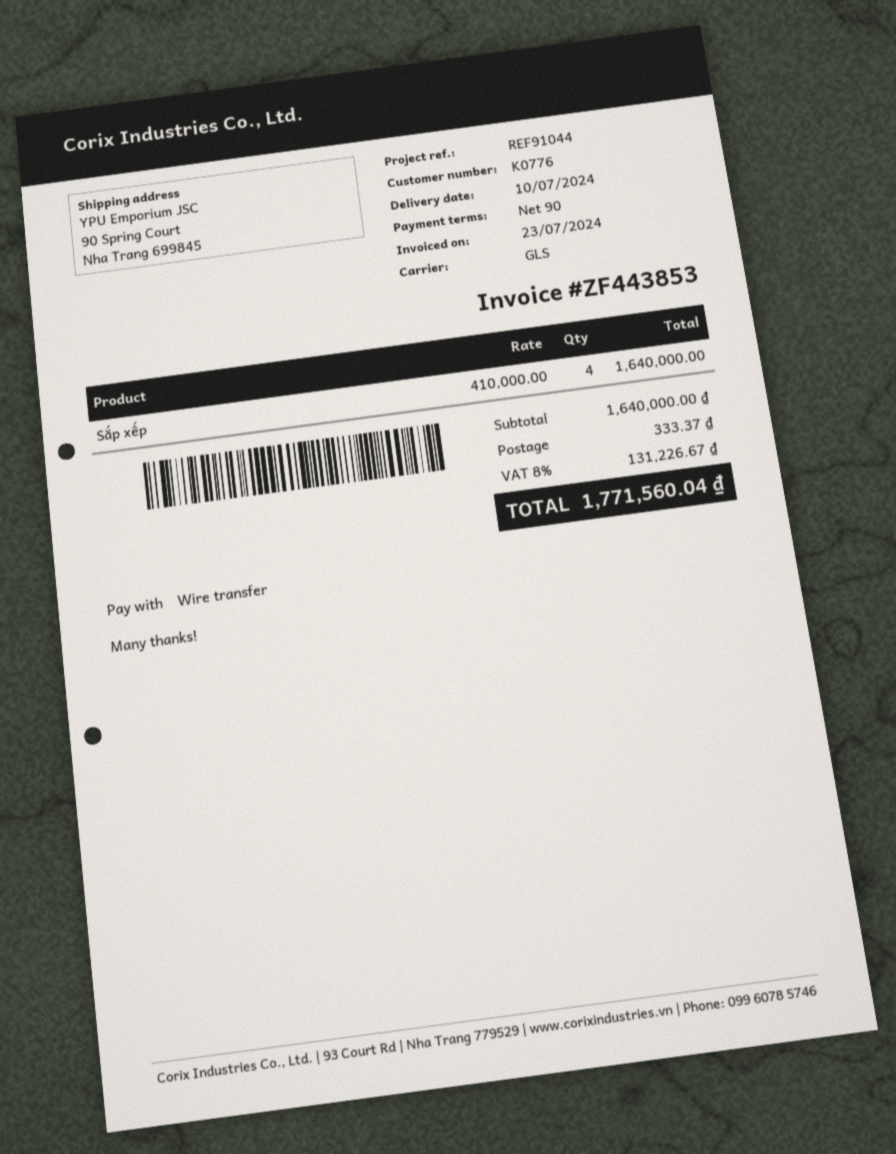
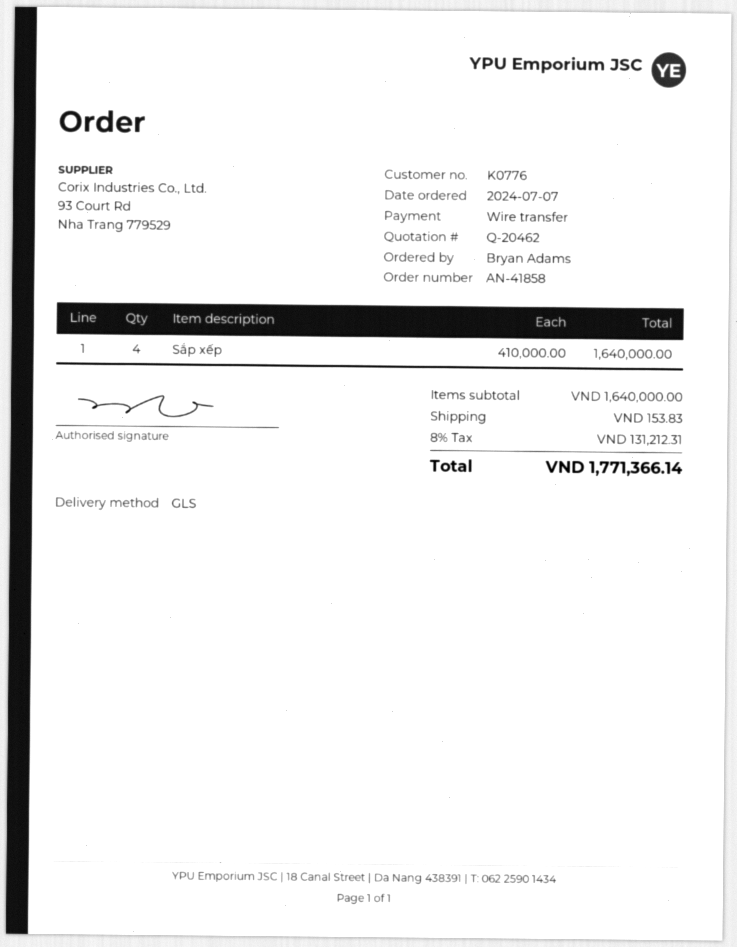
shipping: 333.37 -> 153.83
tax: 8% = 131226.67 -> 8% = 131212.31
total: 1771560.04 -> 1771366.14

